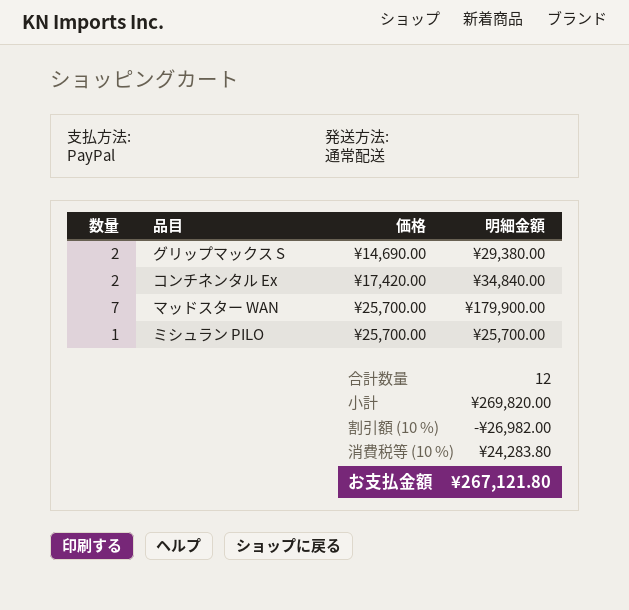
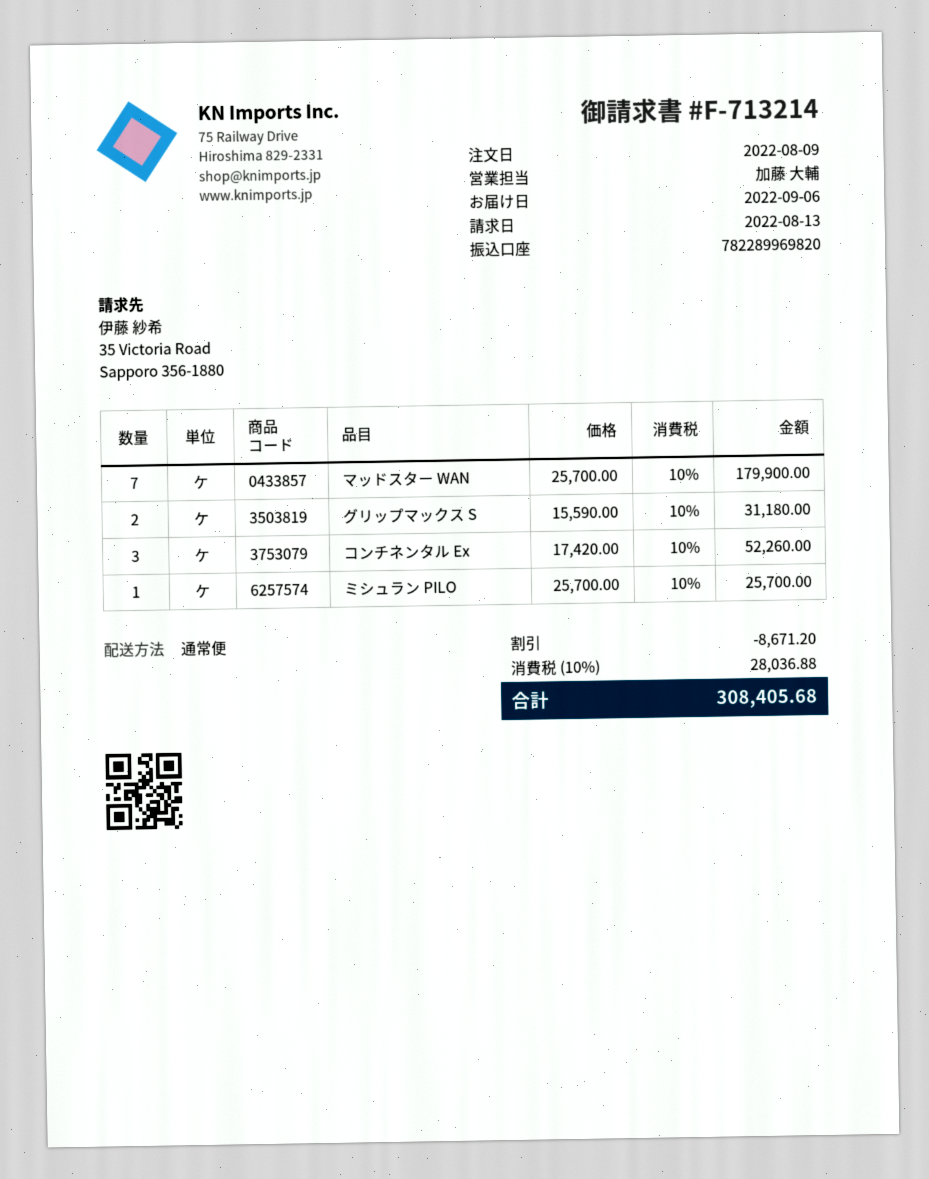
グリップマックス S: 2 x 14690.00 = 29380.00 -> 2 x 15590.00 = 31180.00
コンチネンタル Ex: 2 x 17420.00 = 34840.00 -> 3 x 17420.00 = 52260.00
discount: 26982.00 -> 8671.20
tax: 10% = 24283.80 -> 10% = 28036.88
total: 267121.80 -> 308405.68

